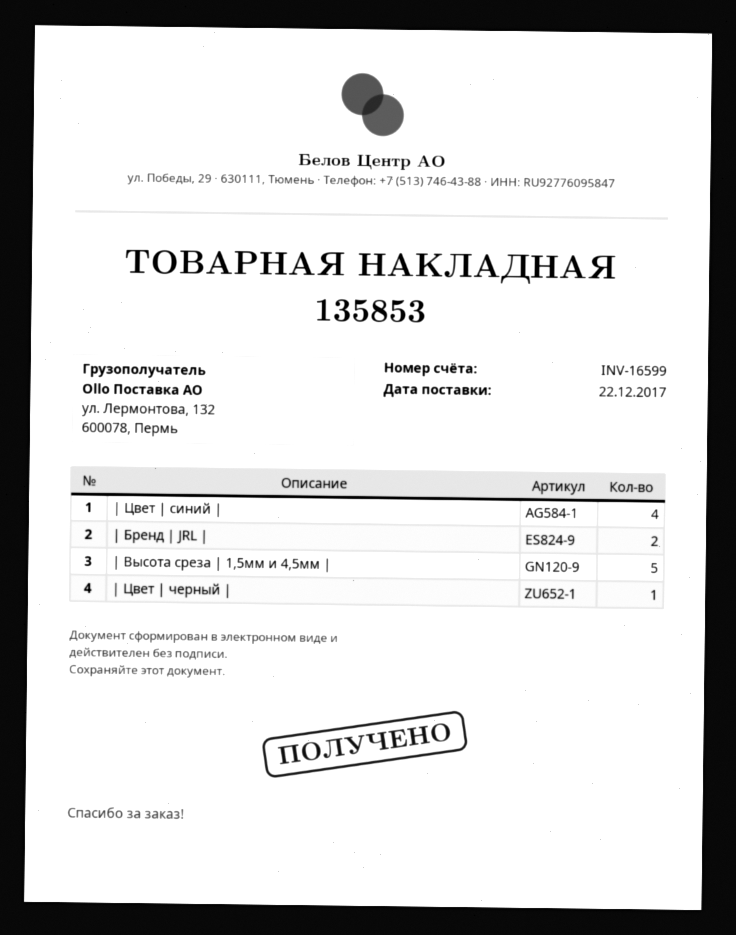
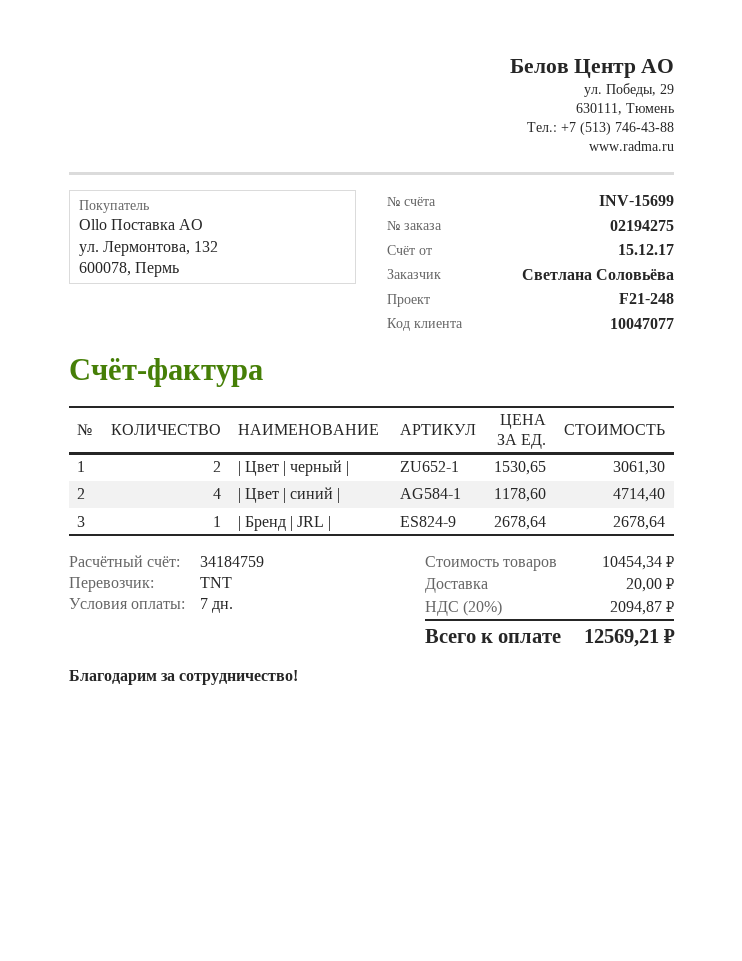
invoice number: INV-16599 -> INV-15699
| Бренд | JRL |: 2 -> 1
| Высота среза | 1,5мм и 4,5мм |: 5 -> none
| Цвет | черный |: 1 -> 2

